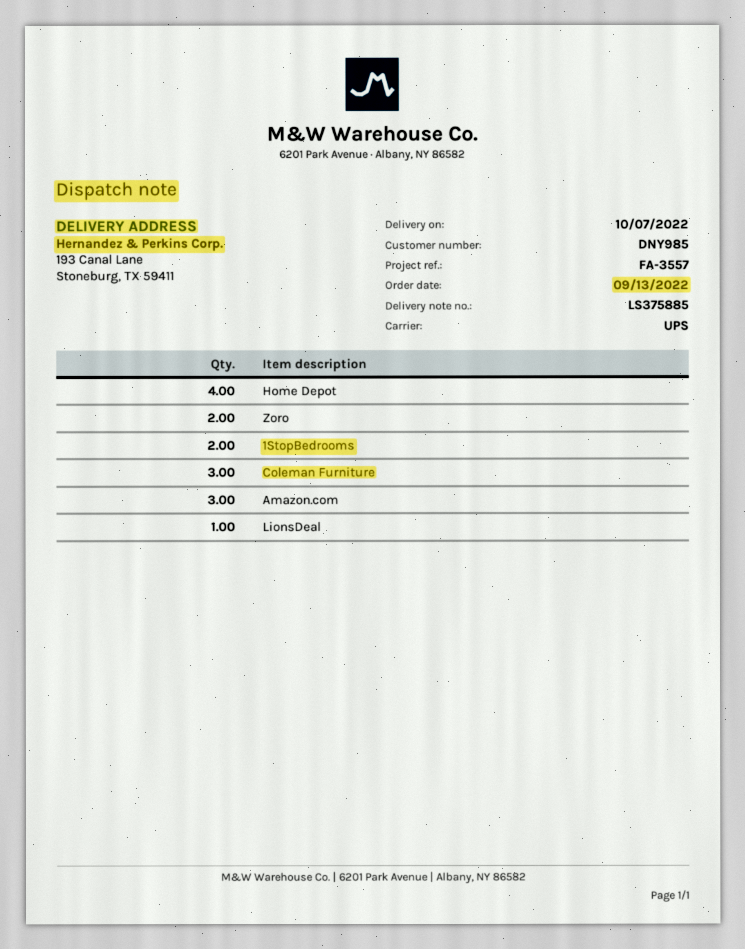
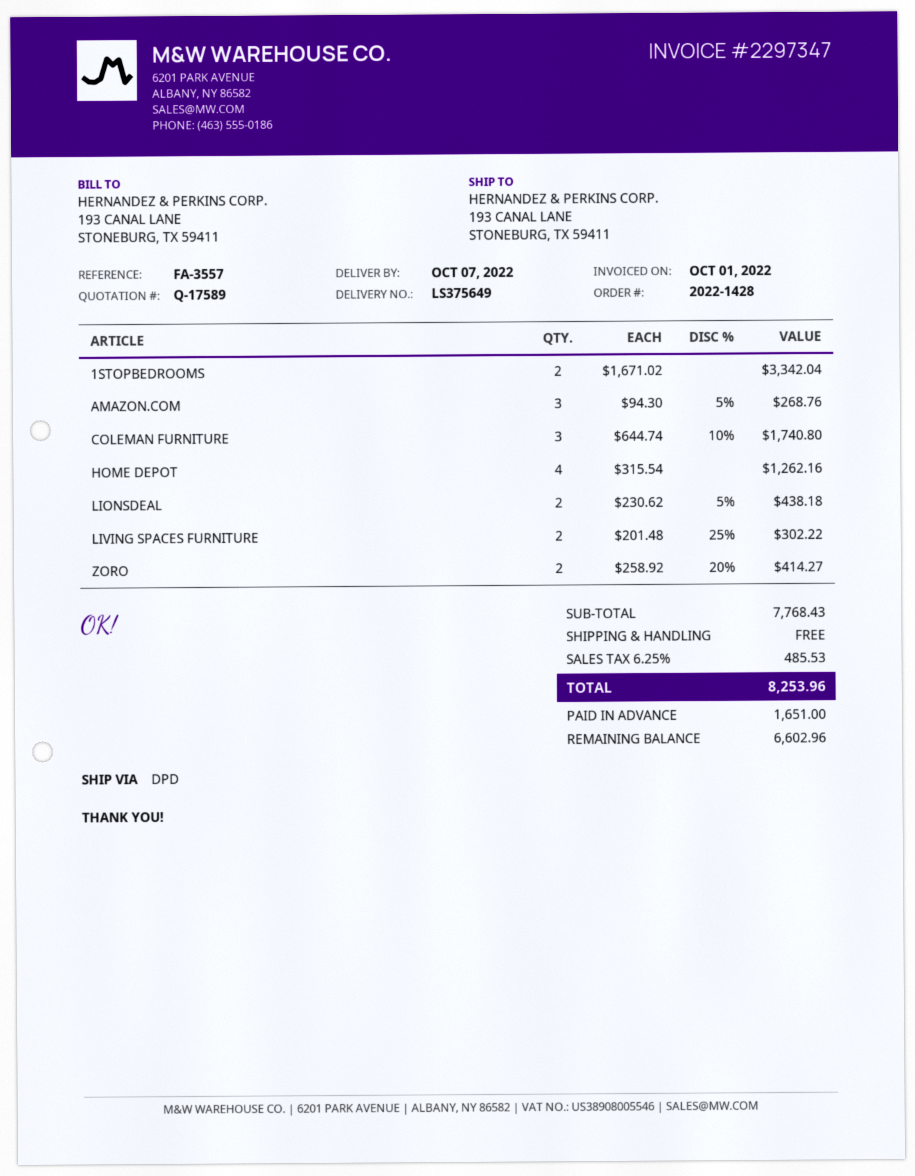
delivery note number: LS375885 -> LS375649
shipping method: UPS -> DPD
LionsDeal: 1 -> 2
LIVING SPACES FURNITURE: none -> 2

